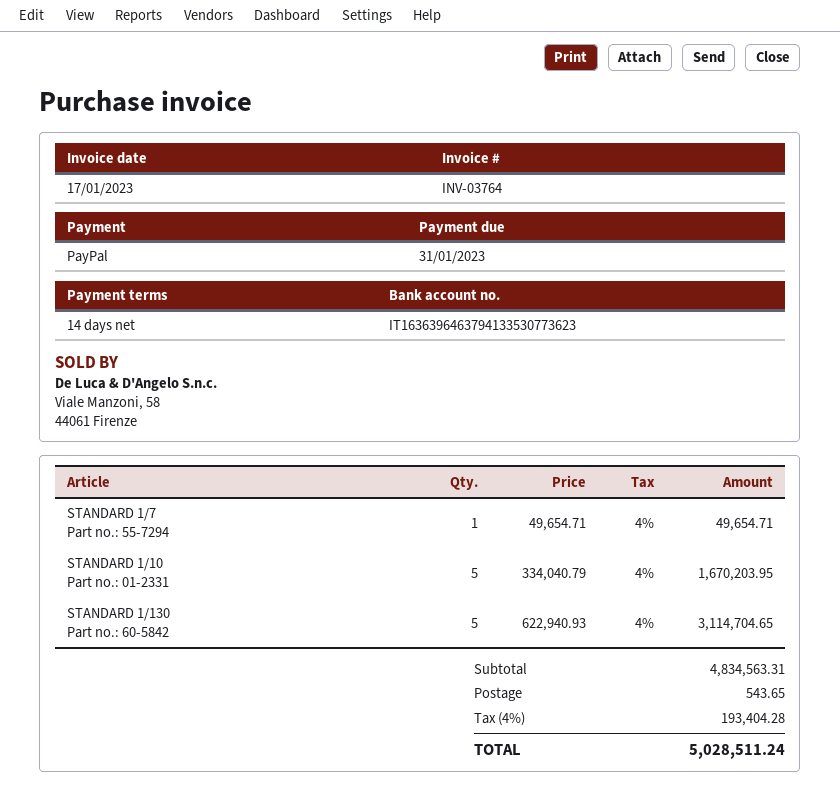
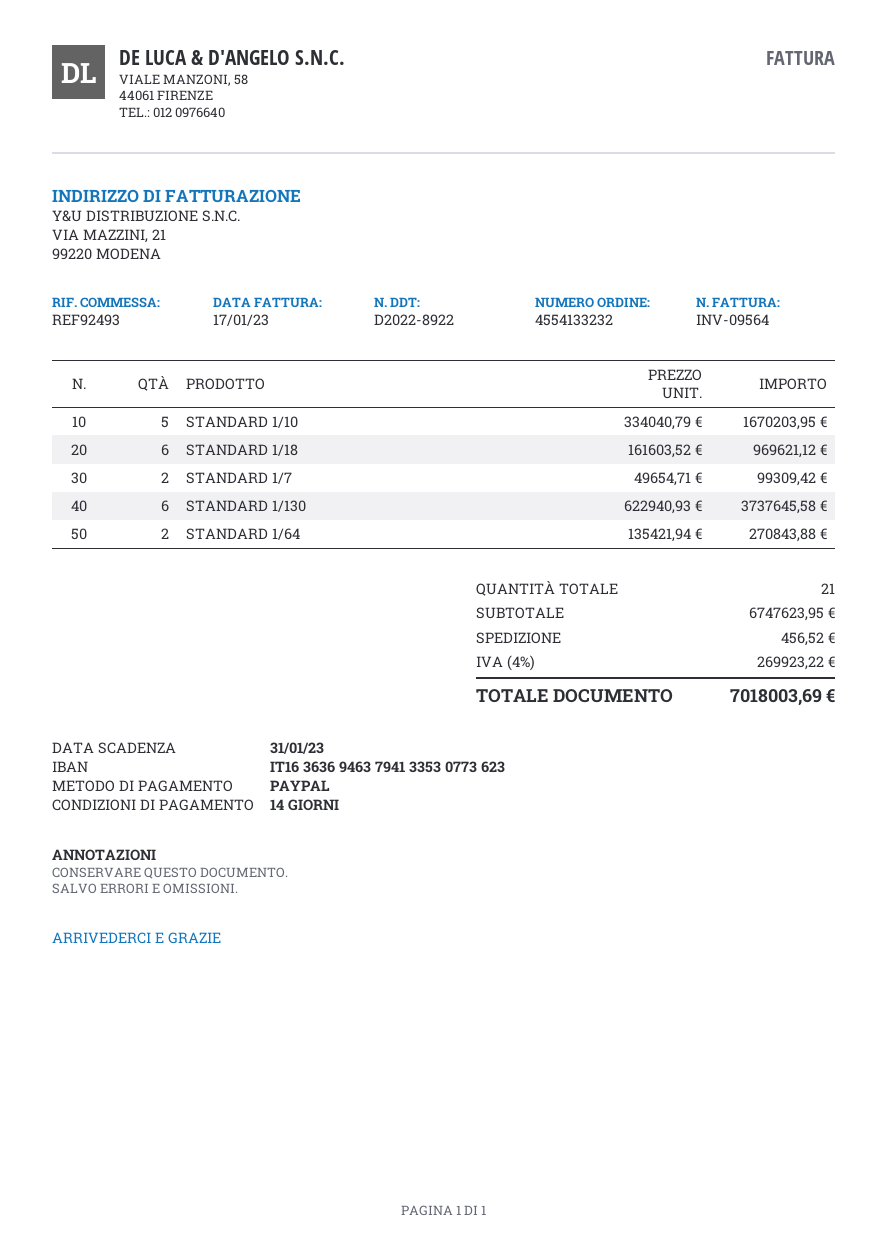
invoice number: INV-03764 -> INV-09564
bank account: IT1636396463794133530773623 -> IT1636369463794133530773623
STANDARD 1/7: 1 x 49654.71 = 49654.71 -> 2 x 49654.71 = 99309.42
STANDARD 1/130: 5 x 622940.93 = 3114704.65 -> 6 x 622940.93 = 3737645.58
STANDARD 1/18: none -> 6 x 161603.52 = 969621.12
STANDARD 1/64: none -> 2 x 135421.94 = 270843.88
subtotal: 4834563.31 -> 6747623.95
shipping: 543.65 -> 456.52
tax: 4% = 193404.28 -> 4% = 269923.22
total: 5028511.24 -> 7018003.69

